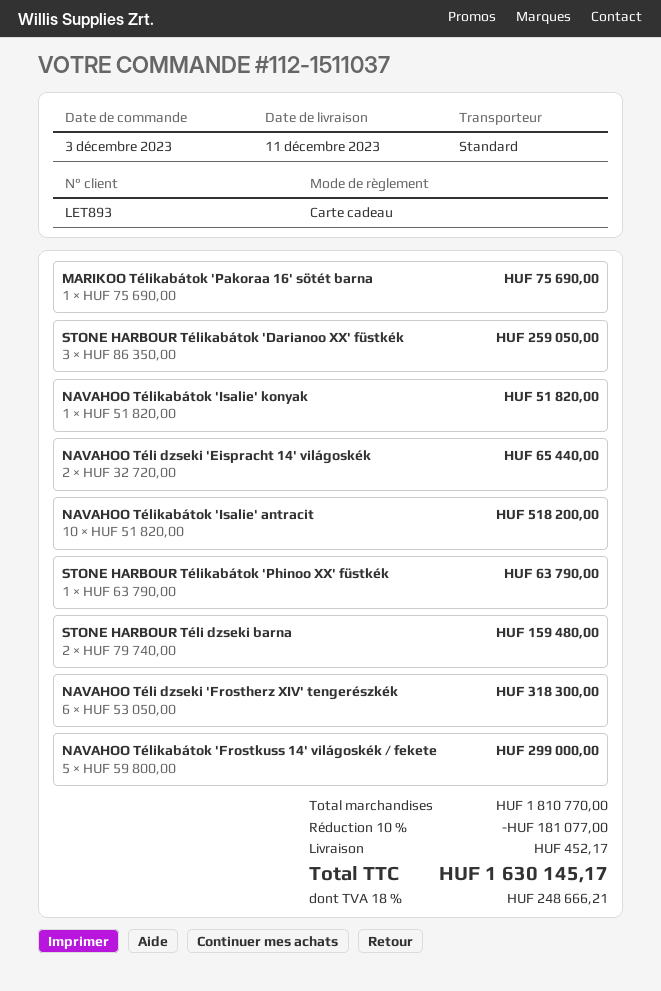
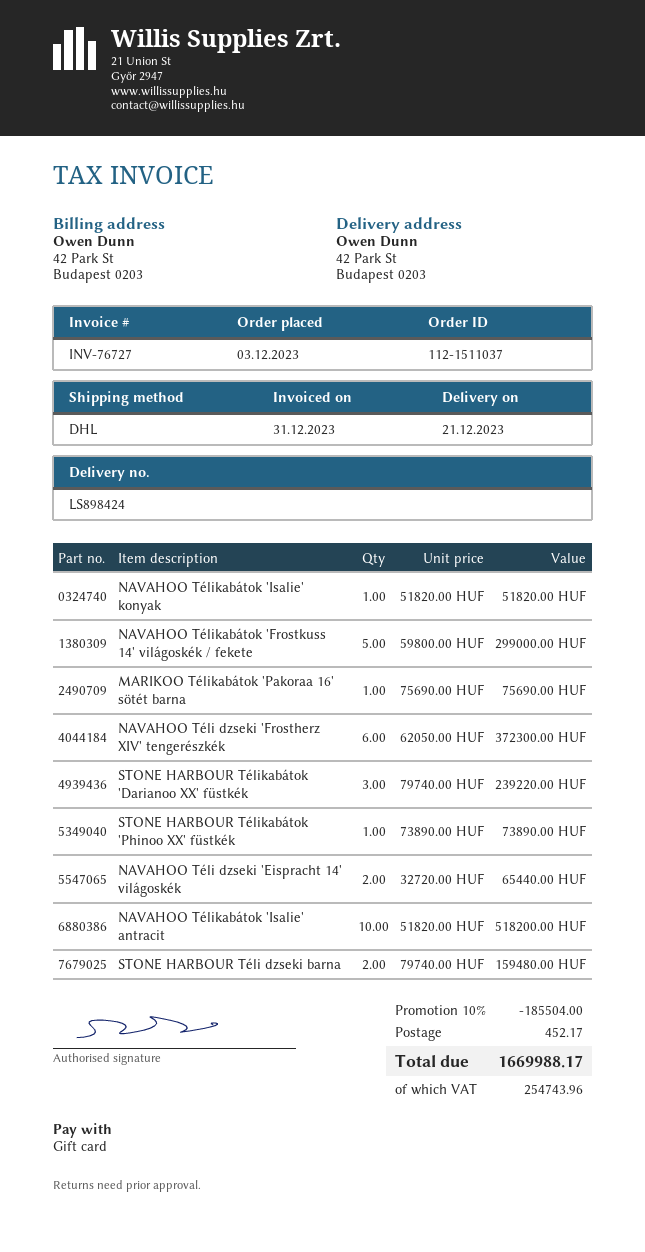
delivery date: 2023-12-11 -> 2023-12-21
shipping method: standard -> DHL
STONE HARBOUR Télikabátok 'Darianoo XX' füstkék: 3 x 86350.00 = 259050.00 -> 3 x 79740.00 = 239220.00
STONE HARBOUR Télikabátok 'Phinoo XX' füstkék: 1 x 63790.00 = 63790.00 -> 1 x 73890.00 = 73890.00
NAVAHOO Téli dzseki 'Frostherz XIV' tengerészkék: 6 x 53050.00 = 318300.00 -> 6 x 62050.00 = 372300.00
discount: 10% = 181077.00 -> 10% = 185504.00
tax: 248666.21 -> 254743.96
total: 1630145.17 -> 1669988.17

